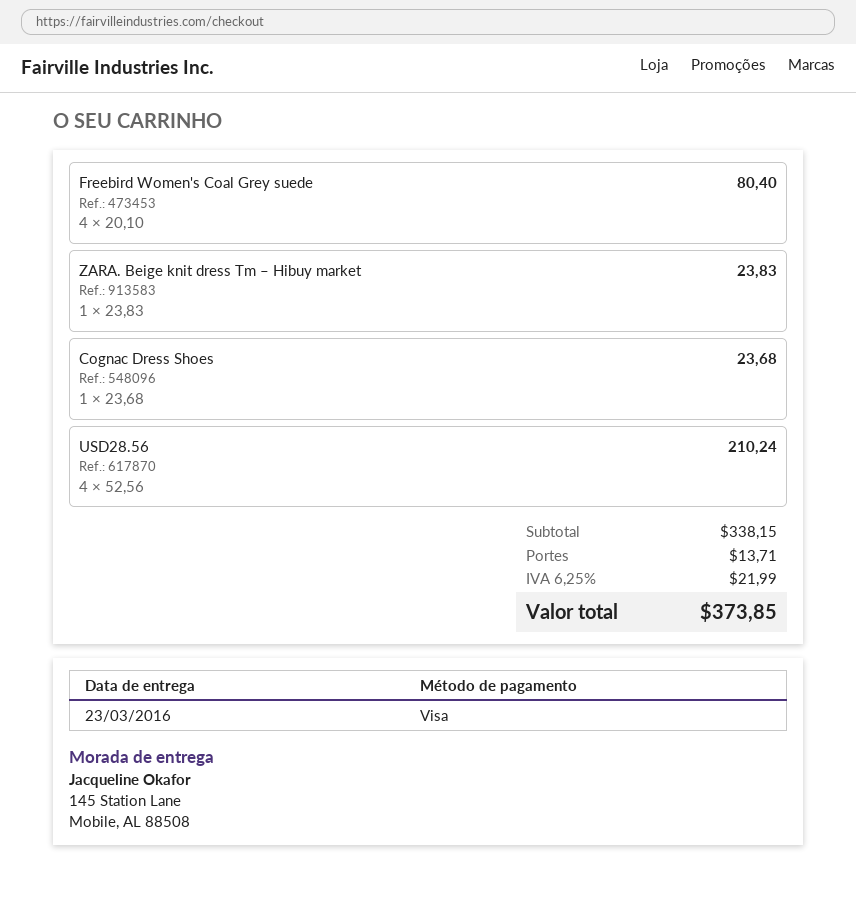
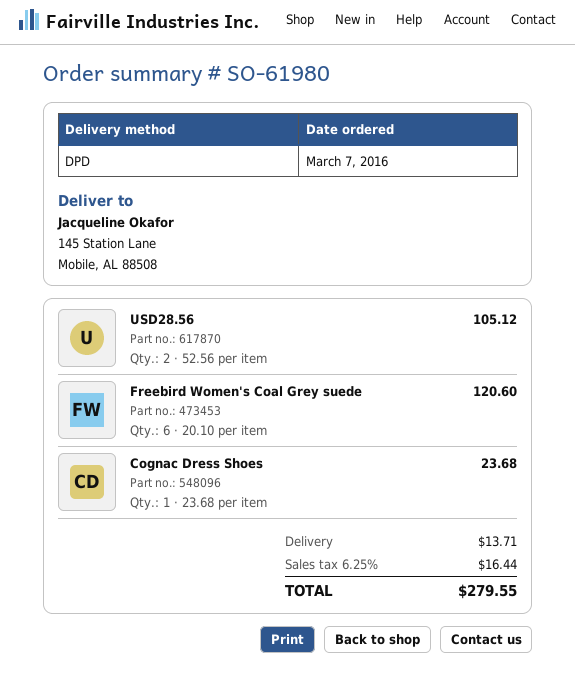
Freebird Women's Coal Grey suede: 4 x 20.10 = 80.40 -> 6 x 20.10 = 120.60
ZARA. Beige knit dress Tm – Hibuy market: 1 x 23.83 = 23.83 -> none
USD28.56: 4 x 52.56 = 210.24 -> 2 x 52.56 = 105.12
tax: 6.25% = 21.99 -> 6.25% = 16.44
total: 373.85 -> 279.55

